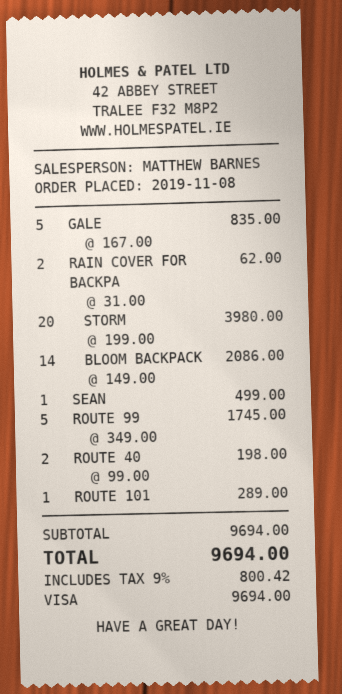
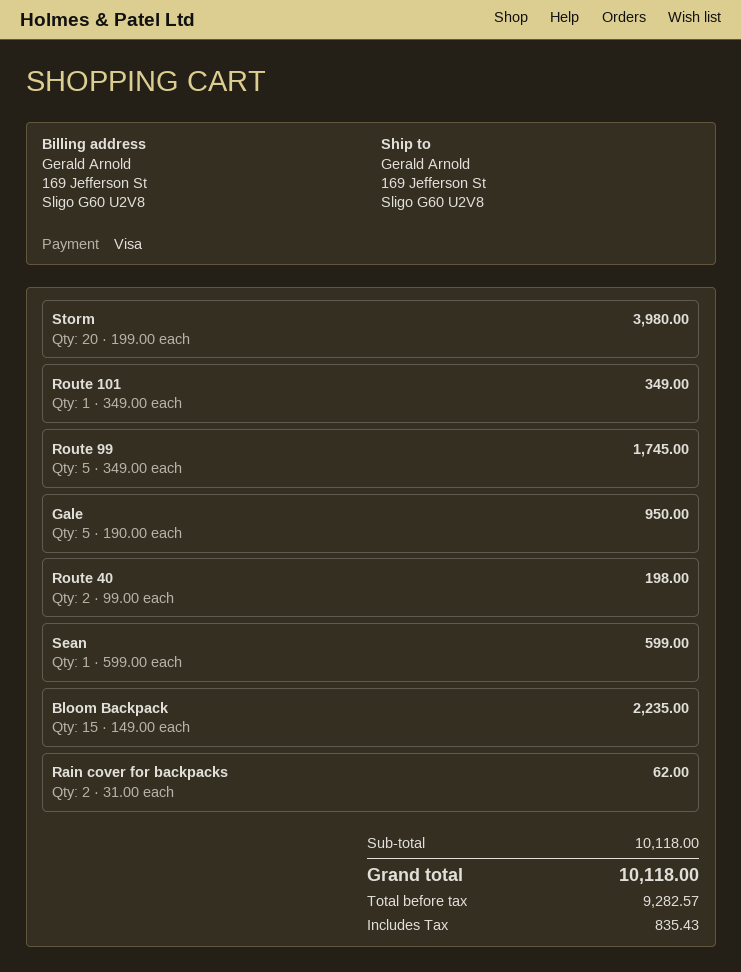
GALE: 5 x 167.00 = 835.00 -> 5 x 190.00 = 950.00
BLOOM BACKPACK: 14 x 149.00 = 2086.00 -> 15 x 149.00 = 2235.00
SEAN: 1 x 499.00 = 499.00 -> 1 x 599.00 = 599.00
ROUTE 101: 1 x 289.00 = 289.00 -> 1 x 349.00 = 349.00
subtotal: 9694.00 -> 10118.00
tax: 800.42 -> 835.43
total: 9694.00 -> 10118.00

